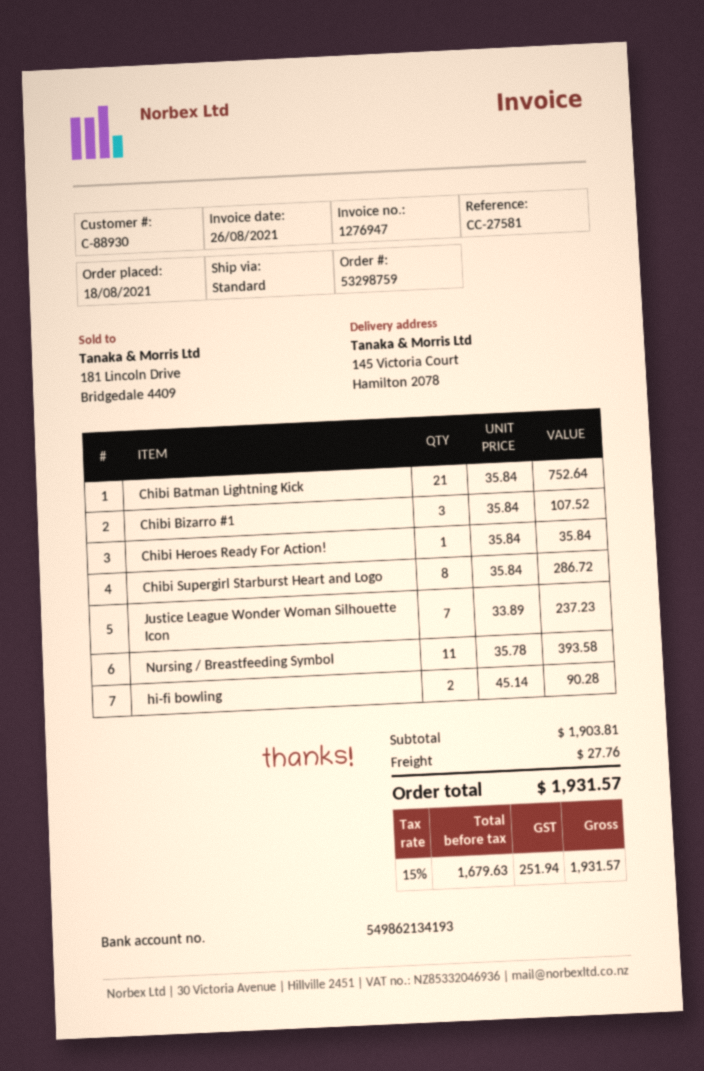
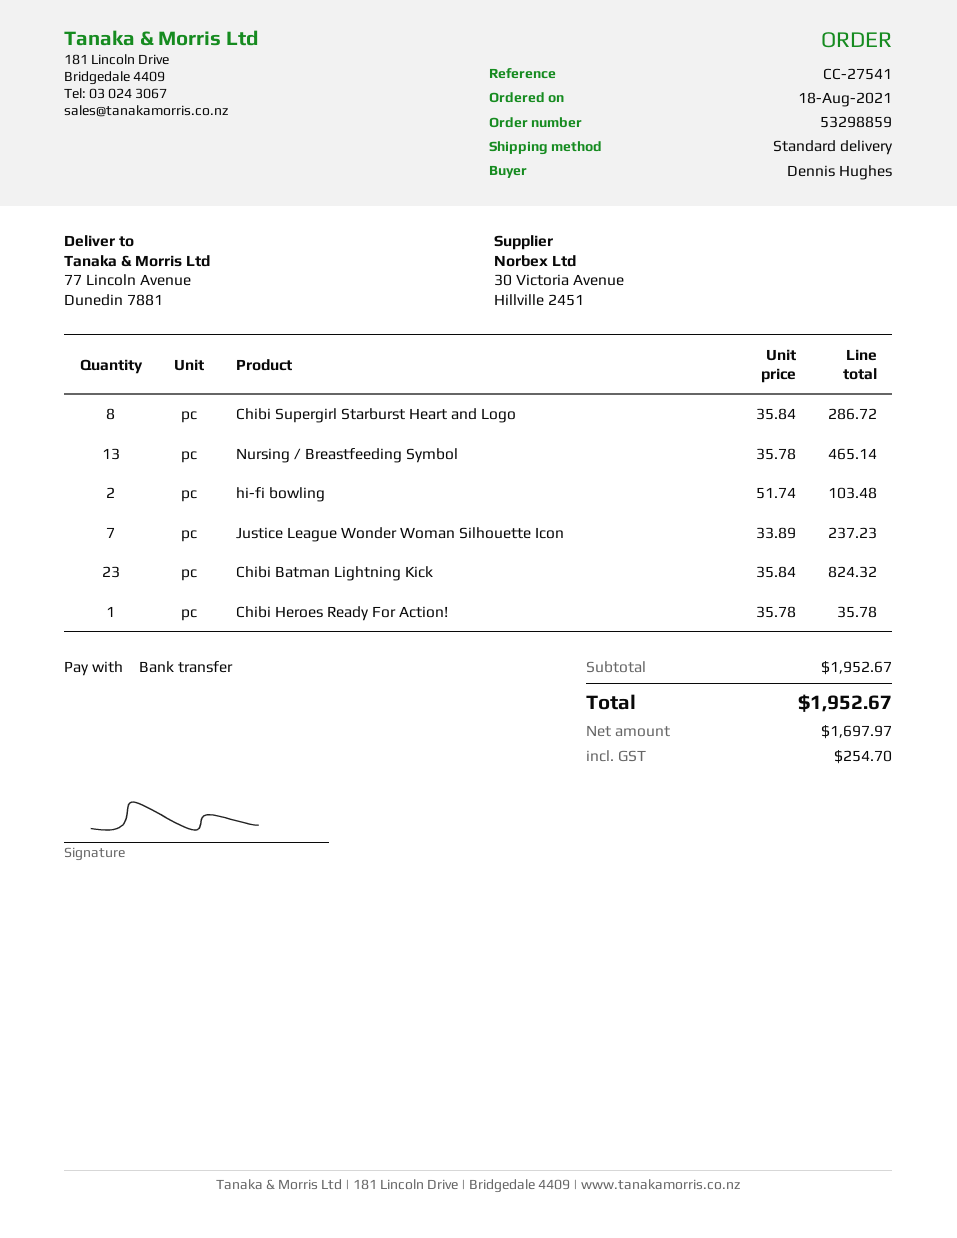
order number: 53298759 -> 53298859
reference: CC-27581 -> CC-27541
ship to: 145 Victoria Court, Hamilton 2078 -> 77 Lincoln Avenue, Dunedin 7881
Chibi Batman Lightning Kick: 21 x 35.84 = 752.64 -> 23 x 35.84 = 824.32
Chibi Bizarro #1: 3 x 35.84 = 107.52 -> none
Chibi Heroes Ready For Action!: 1 x 35.84 = 35.84 -> 1 x 35.78 = 35.78
Nursing / Breastfeeding Symbol: 11 x 35.78 = 393.58 -> 13 x 35.78 = 465.14
hi-fi bowling: 2 x 45.14 = 90.28 -> 2 x 51.74 = 103.48
subtotal: 1903.81 -> 1952.67
shipping: 27.76 -> none
net: 1679.63 -> 1697.97
tax: 251.94 -> 254.70
total: 1931.57 -> 1952.67

